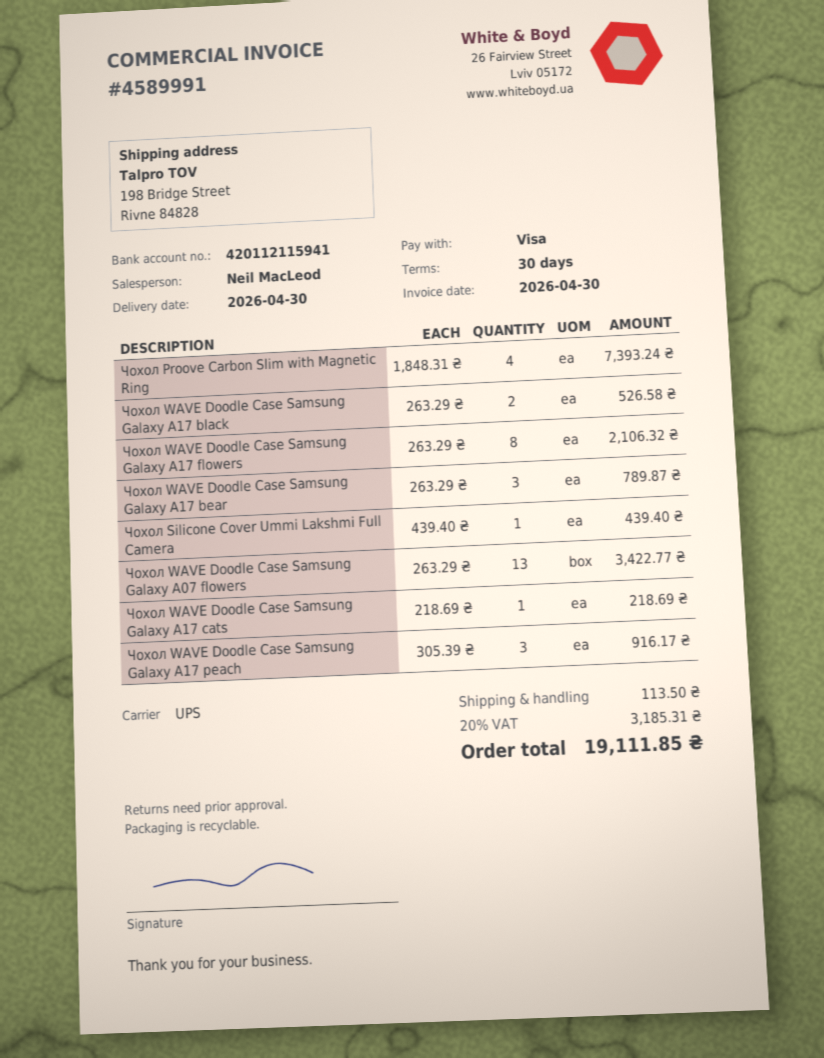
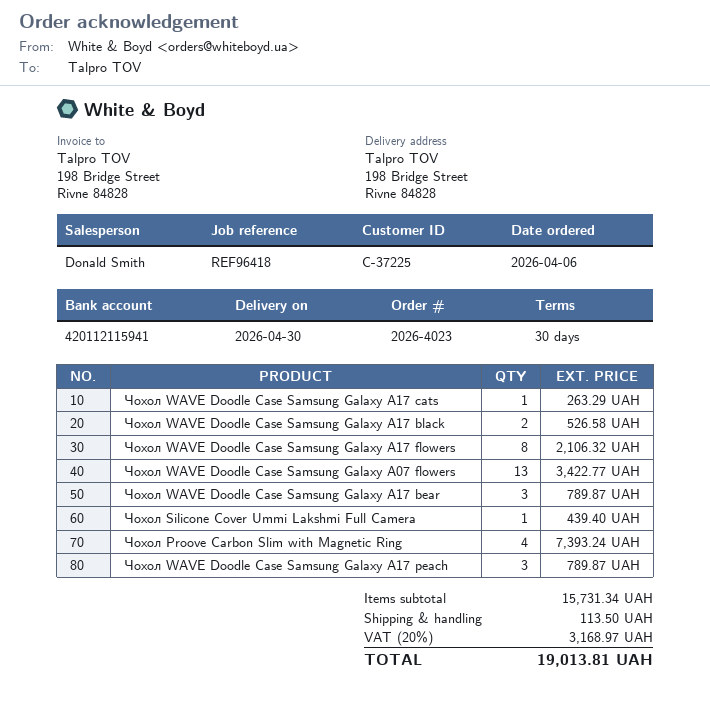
sales rep: Neil MacLeod -> Donald Smith
Чохол WAVE Doodle Case Samsung Galaxy A17 cats: 1 for 218.69 -> 1 for 263.29
Чохол WAVE Doodle Case Samsung Galaxy A17 peach: 3 for 916.17 -> 3 for 789.87
tax: 20% = 3185.31 -> 20% = 3168.97
total: 19111.85 -> 19013.81

